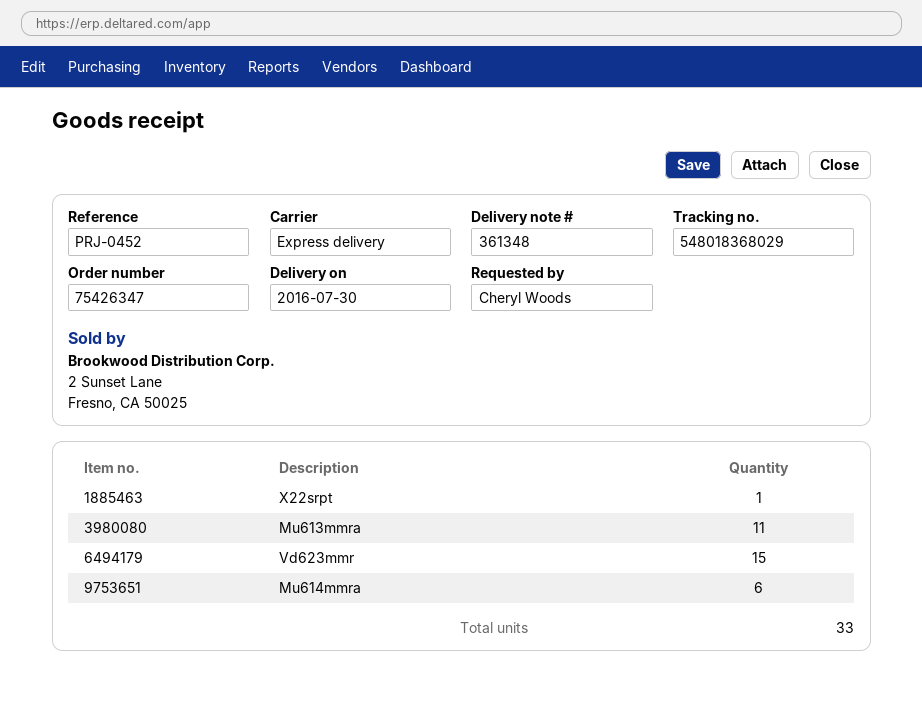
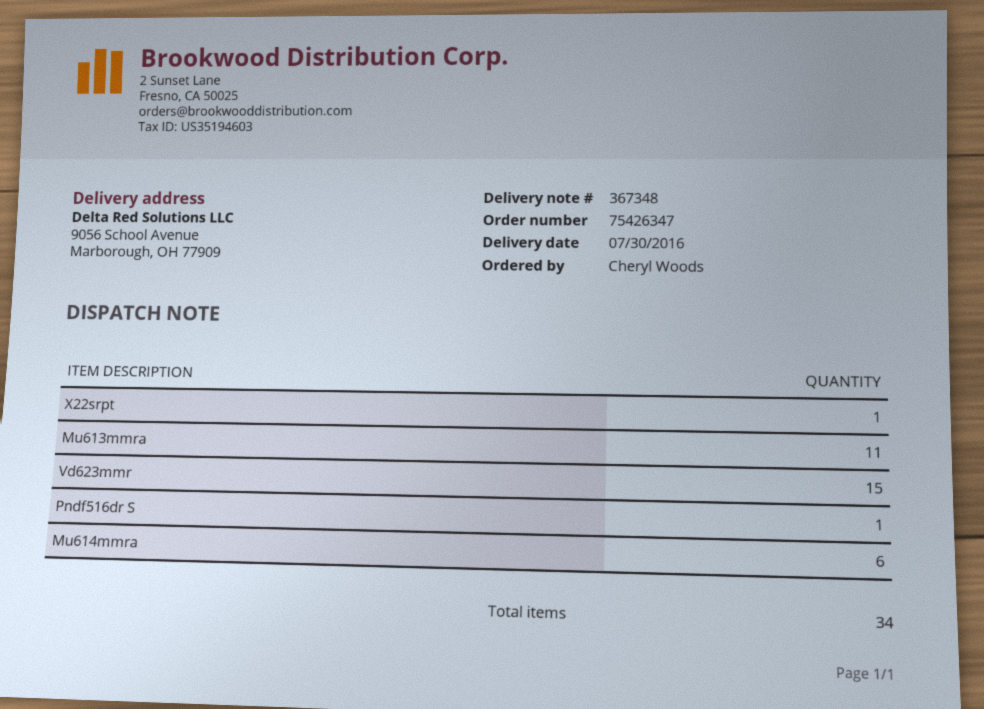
delivery note number: 361348 -> 367348
Pndf516dr S: none -> 1
total quantity: 33 -> 34

